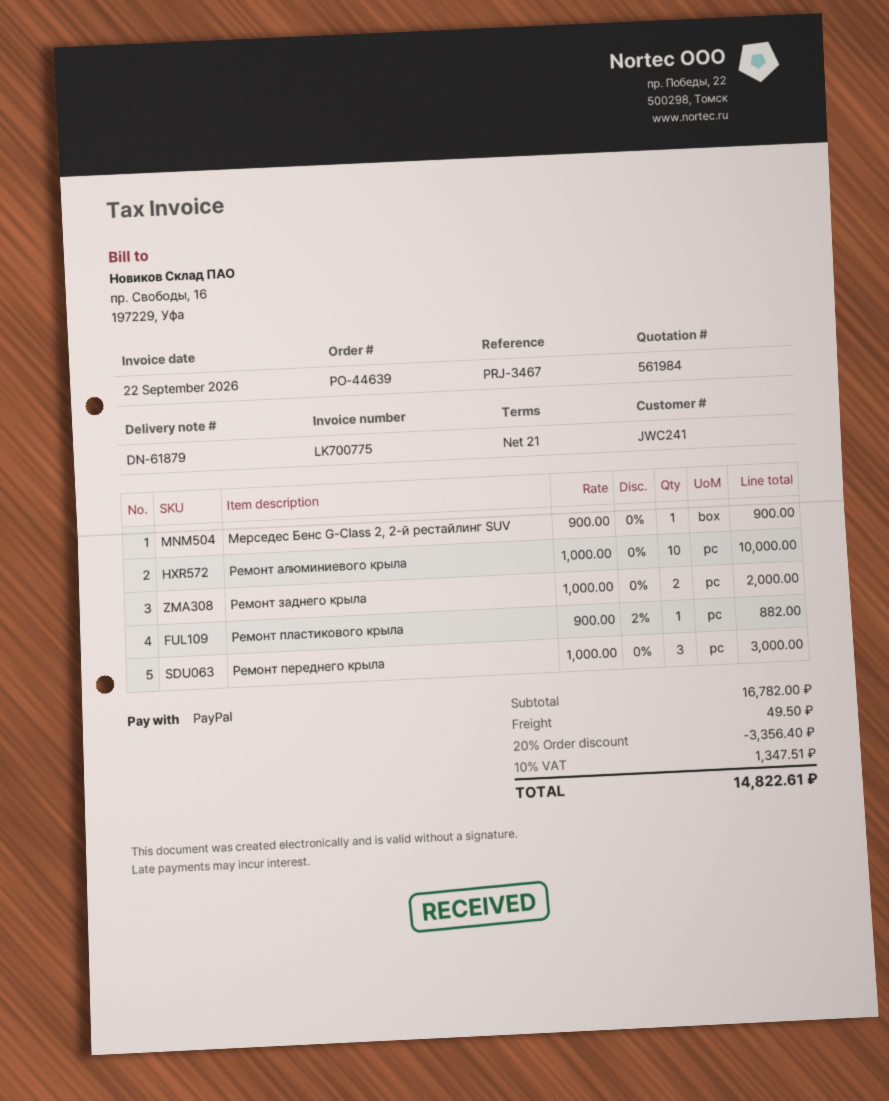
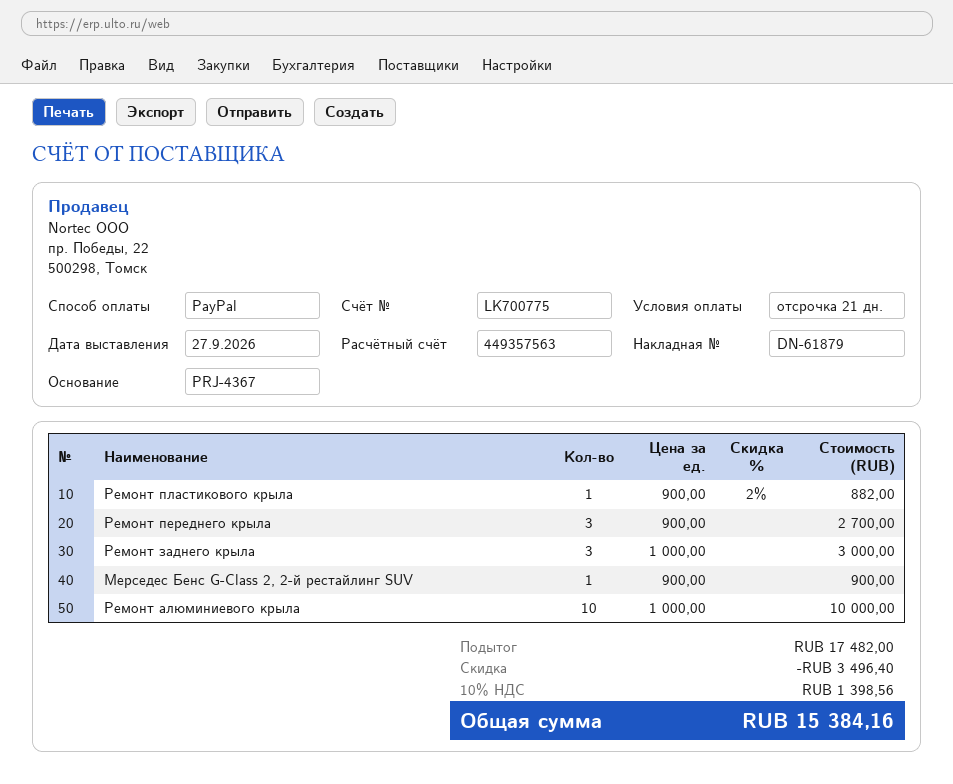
invoice date: 2026-09-22 -> 2026-09-27
reference: PRJ-3467 -> PRJ-4367
Ремонт заднего крыла: 2 x 1000.00 = 2000.00 -> 3 x 1000.00 = 3000.00
Ремонт переднего крыла: 3 x 1000.00 = 3000.00 -> 3 x 900.00 = 2700.00
subtotal: 16782.00 -> 17482.00
discount: 3356.40 -> 3496.40
shipping: 49.50 -> none
tax: 10% = 1347.51 -> 10% = 1398.56
total: 14822.61 -> 15384.16

